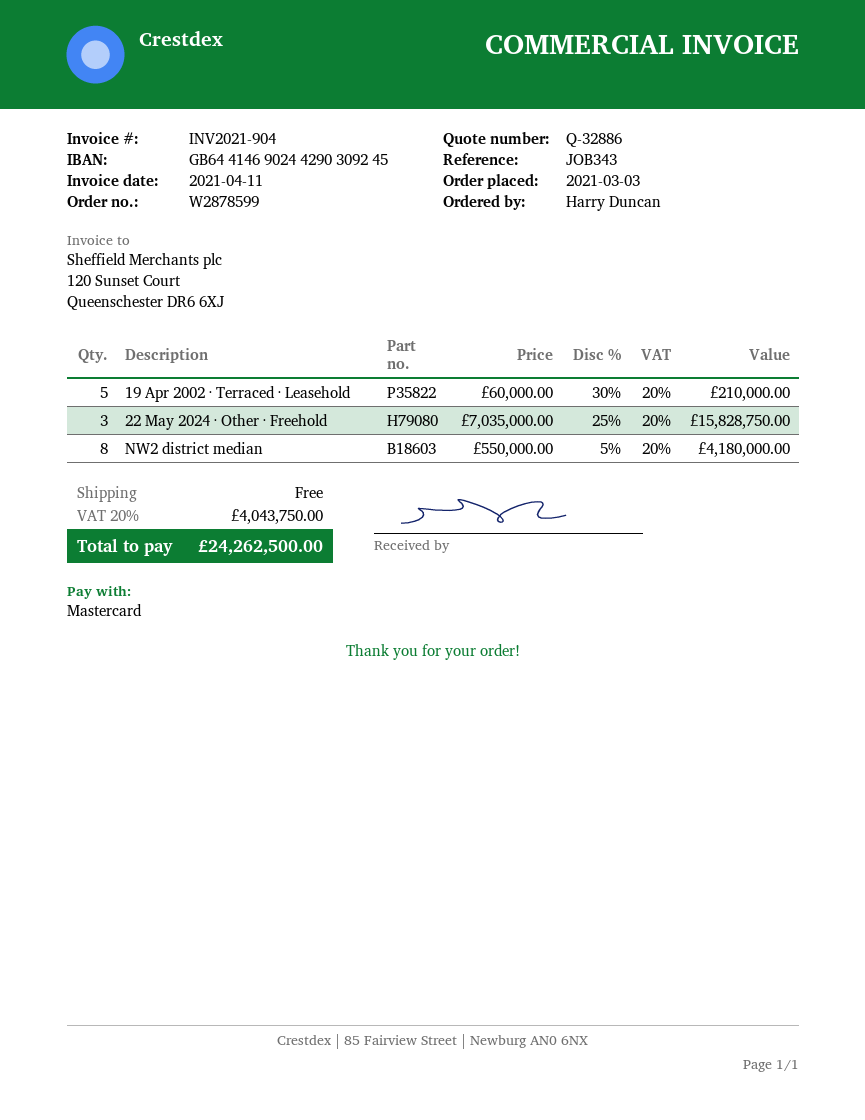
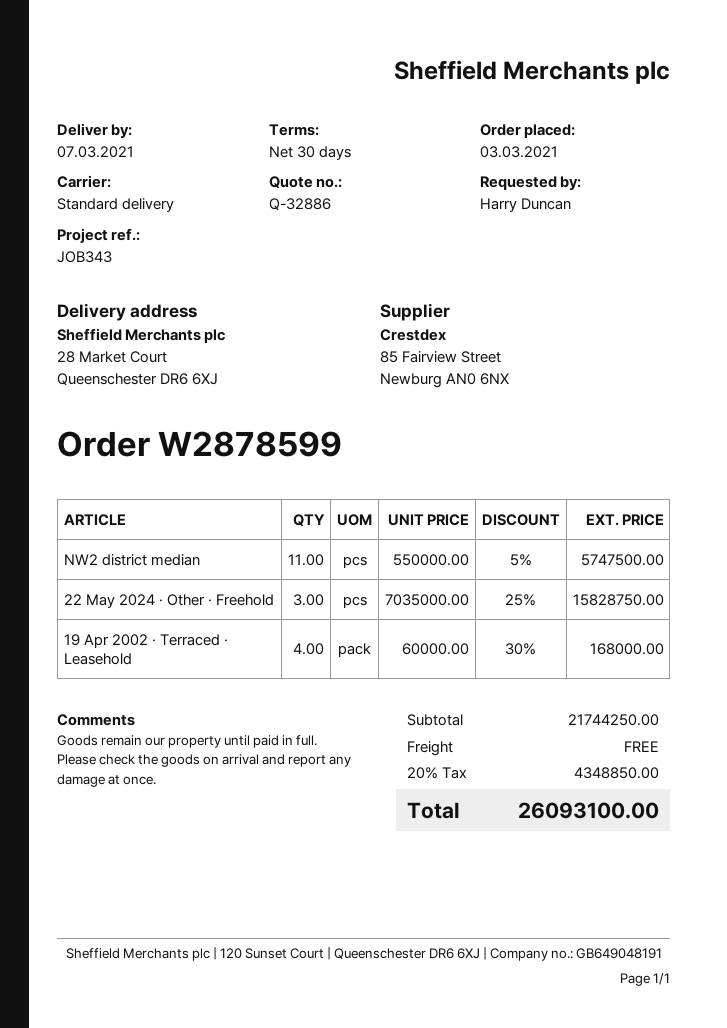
19 Apr 2002 · Terraced · Leasehold: 5 x 60000.00 - 30% = 210000.00 -> 4 x 60000.00 - 30% = 168000.00
NW2 district median: 8 x 550000.00 - 5% = 4180000.00 -> 11 x 550000.00 - 5% = 5747500.00
tax: 20% = 4043750.00 -> 20% = 4348850.00
total: 24262500.00 -> 26093100.00

